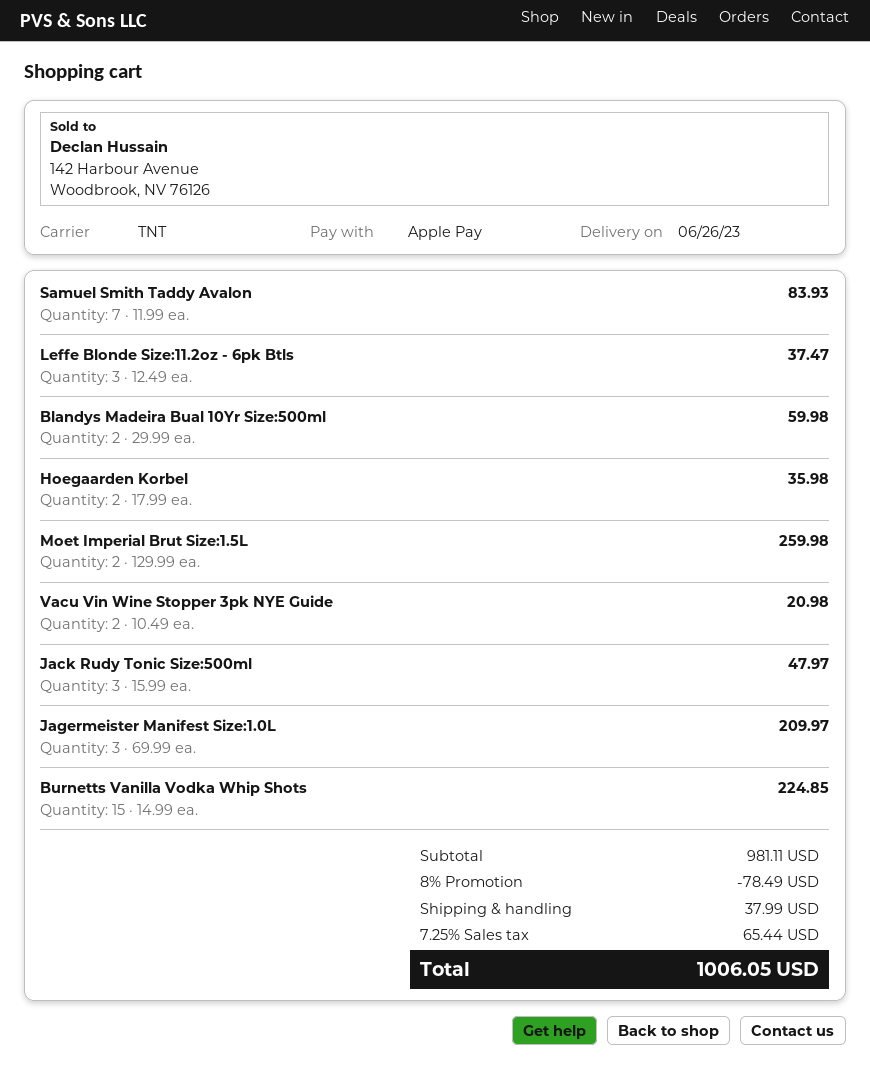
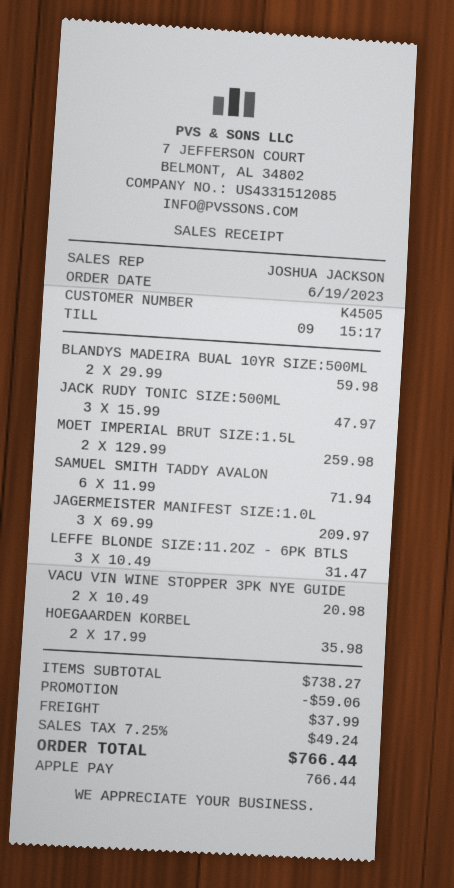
Samuel Smith Taddy Avalon: 7 x 11.99 = 83.93 -> 6 x 11.99 = 71.94
Leffe Blonde Size:11.2oz - 6pk Btls: 3 x 12.49 = 37.47 -> 3 x 10.49 = 31.47
Burnetts Vanilla Vodka Whip Shots: 15 x 14.99 = 224.85 -> none
subtotal: 981.11 -> 738.27
discount: 78.49 -> 59.06
tax: 7.25% = 65.44 -> 7.25% = 49.24
total: 1006.05 -> 766.44

